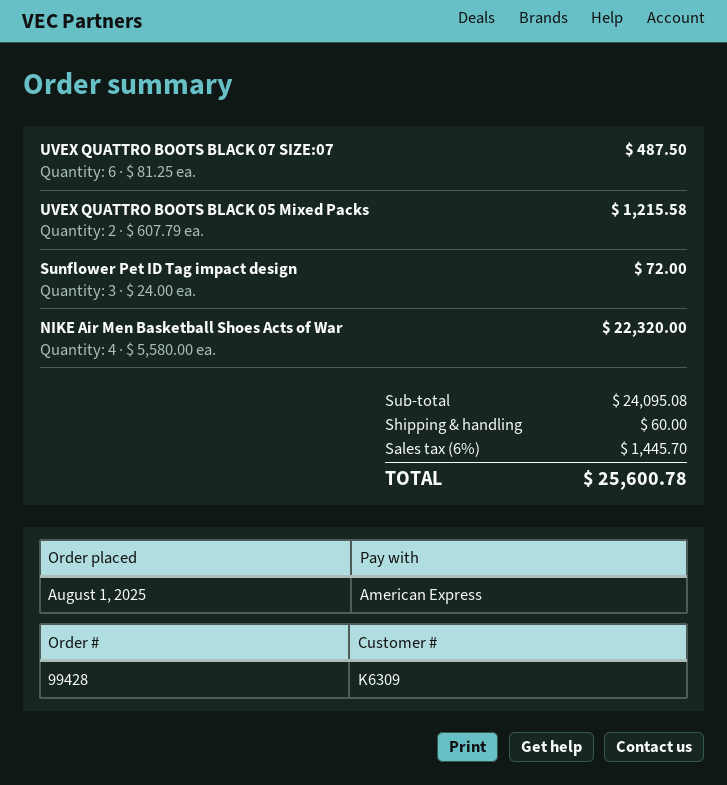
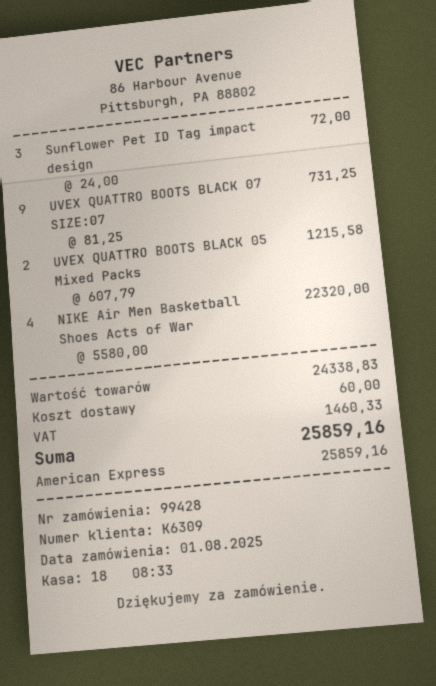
UVEX QUATTRO BOOTS BLACK 07 SIZE:07: 6 x 81.25 = 487.50 -> 9 x 81.25 = 731.25
subtotal: 24095.08 -> 24338.83
tax: 1445.70 -> 1460.33
total: 25600.78 -> 25859.16

